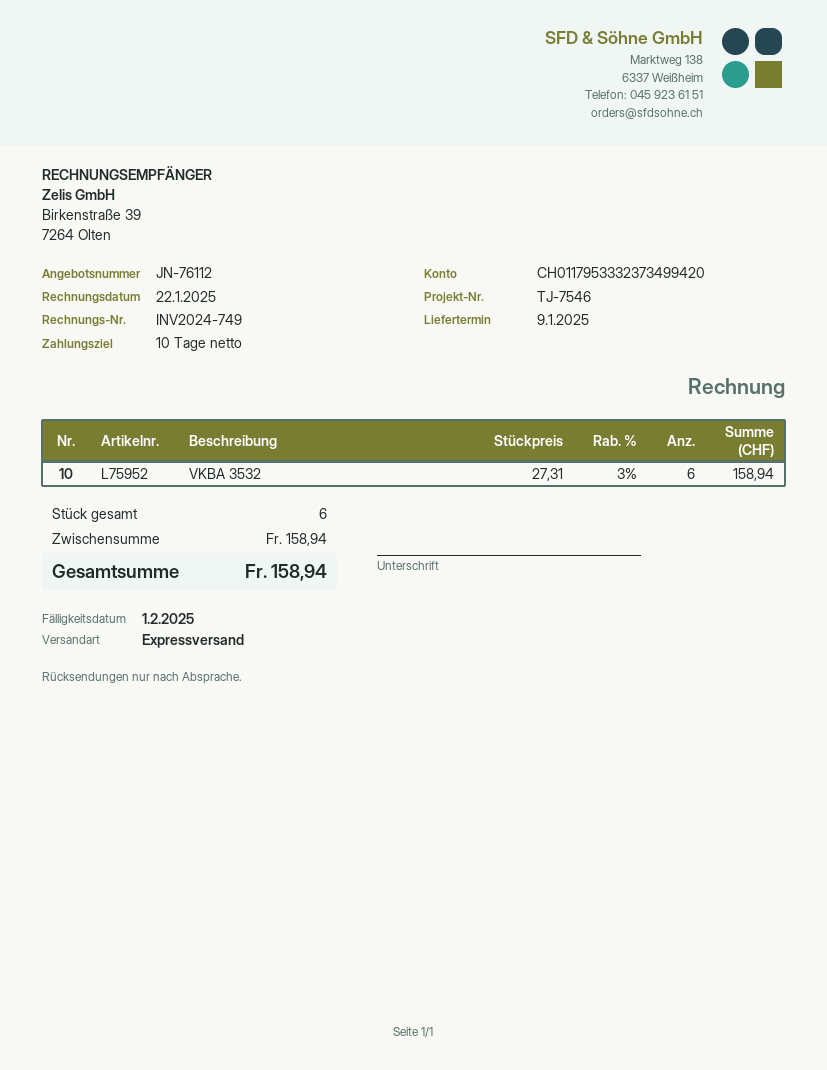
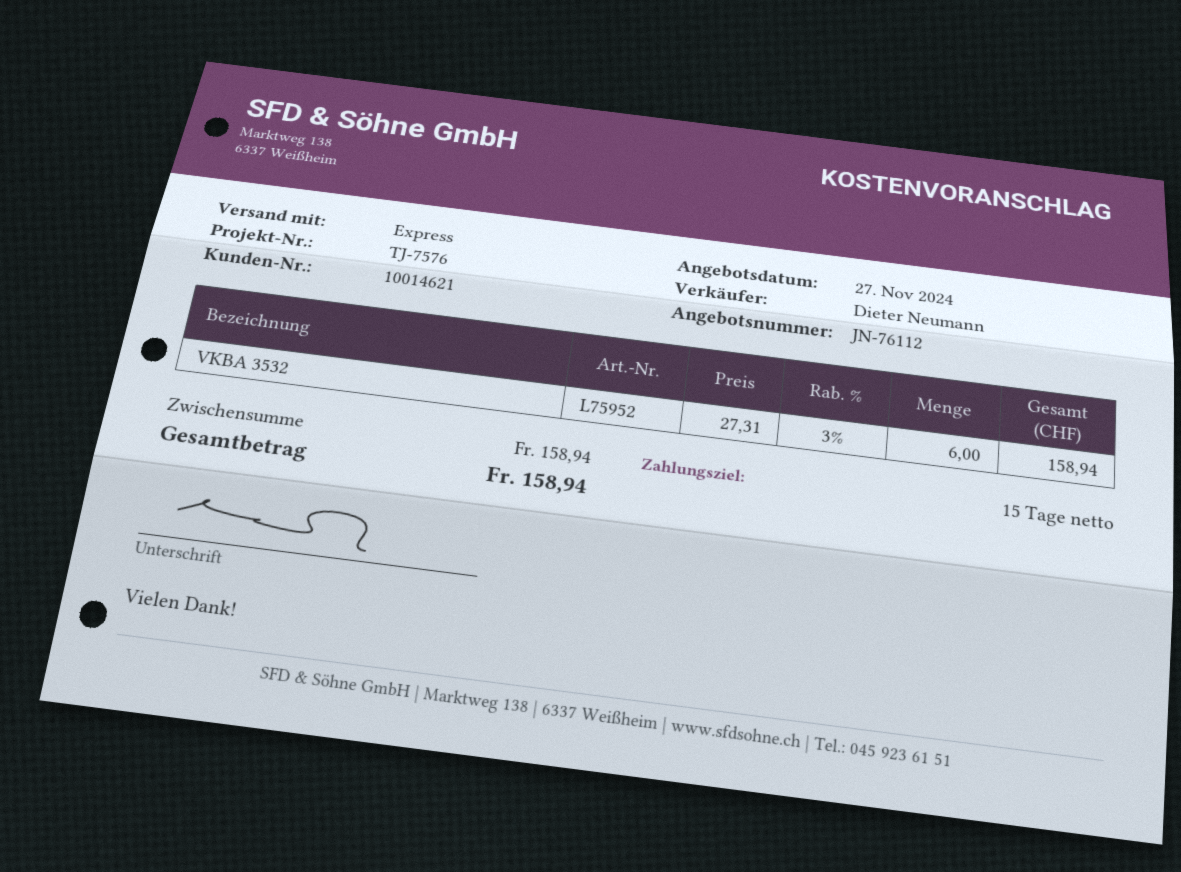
payment terms: 10 days -> 15 days
reference: TJ-7546 -> TJ-7576

